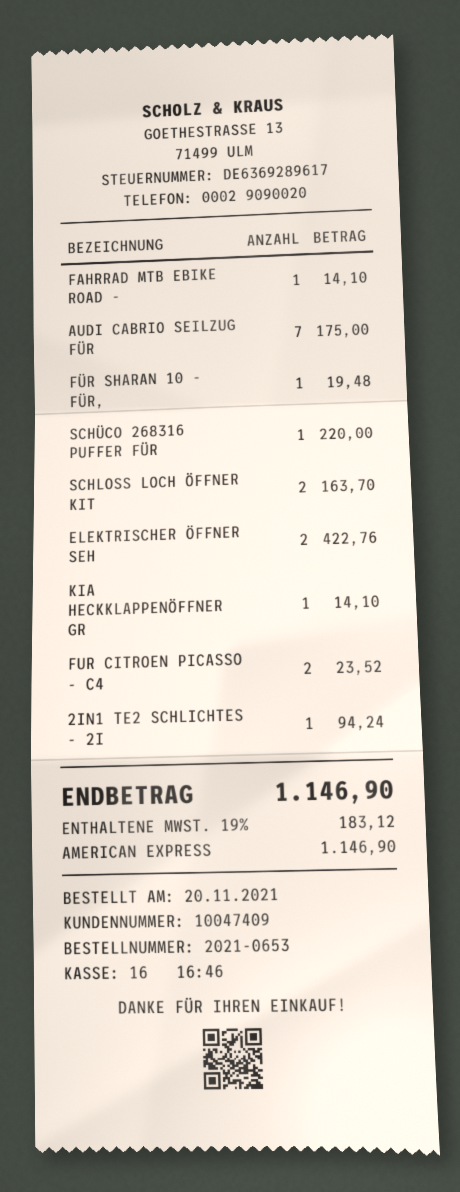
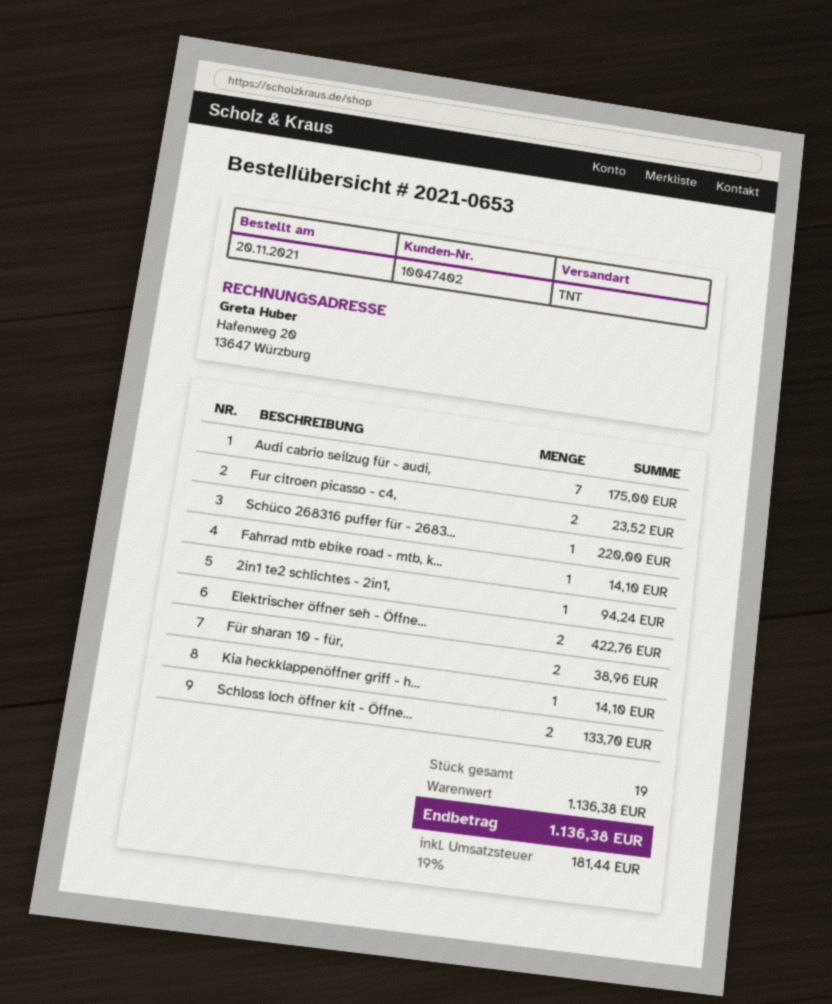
customer number: 10047409 -> 10047402
FÜR SHARAN 10 - FÜR,: 1 for 19.48 -> 2 for 38.96
SCHLOSS LOCH ÖFFNER KIT: 2 for 163.70 -> 2 for 133.70
tax: 19% = 183.12 -> 19% = 181.44
total: 1146.90 -> 1136.38

